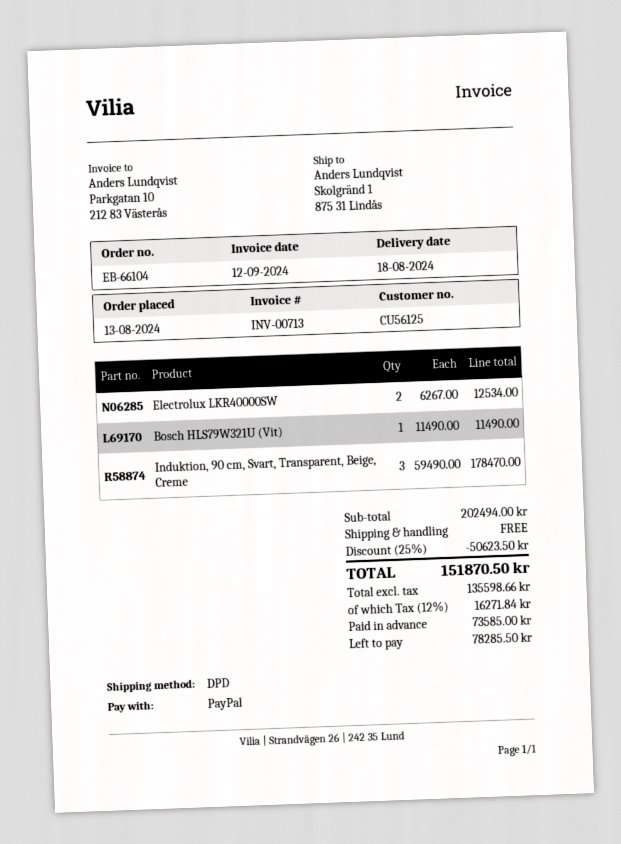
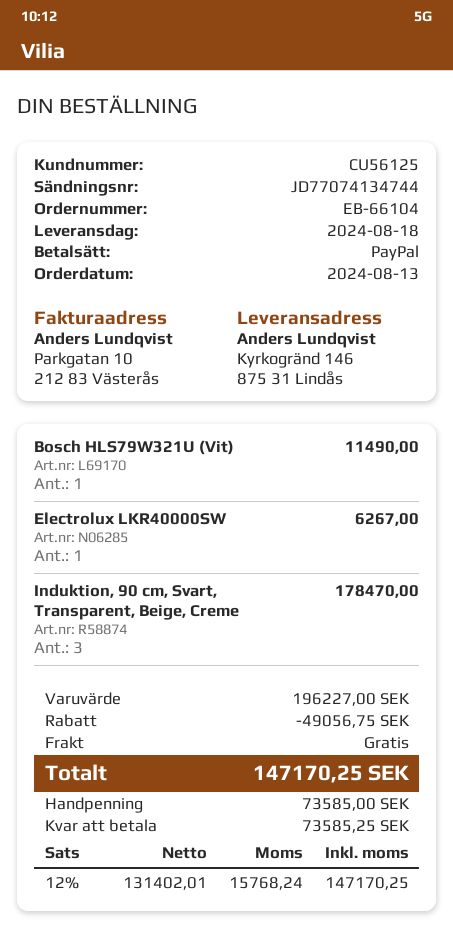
ship to: Skolgränd 1, 875 31 Lindås -> Kyrkogränd 146, 875 31 Lindås
Electrolux LKR40000SW: 2 for 12534.00 -> 1 for 6267.00
subtotal: 202494.00 -> 196227.00
discount: 50623.50 -> 49056.75
net: 135598.66 -> 131402.01
tax: 12% = 16271.84 -> 12% = 15768.24
total: 151870.50 -> 147170.25
balance: 78285.50 -> 73585.25

